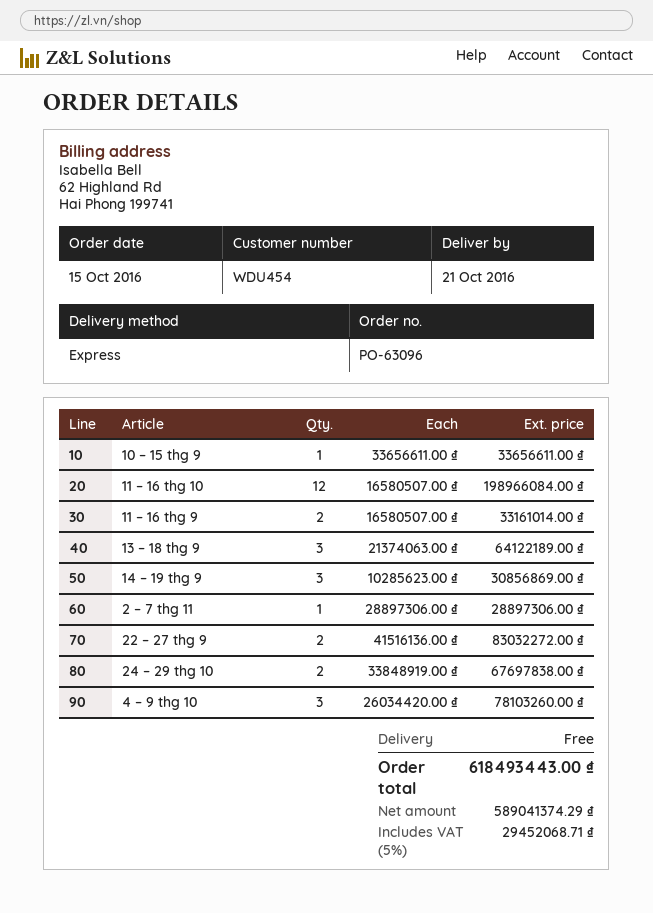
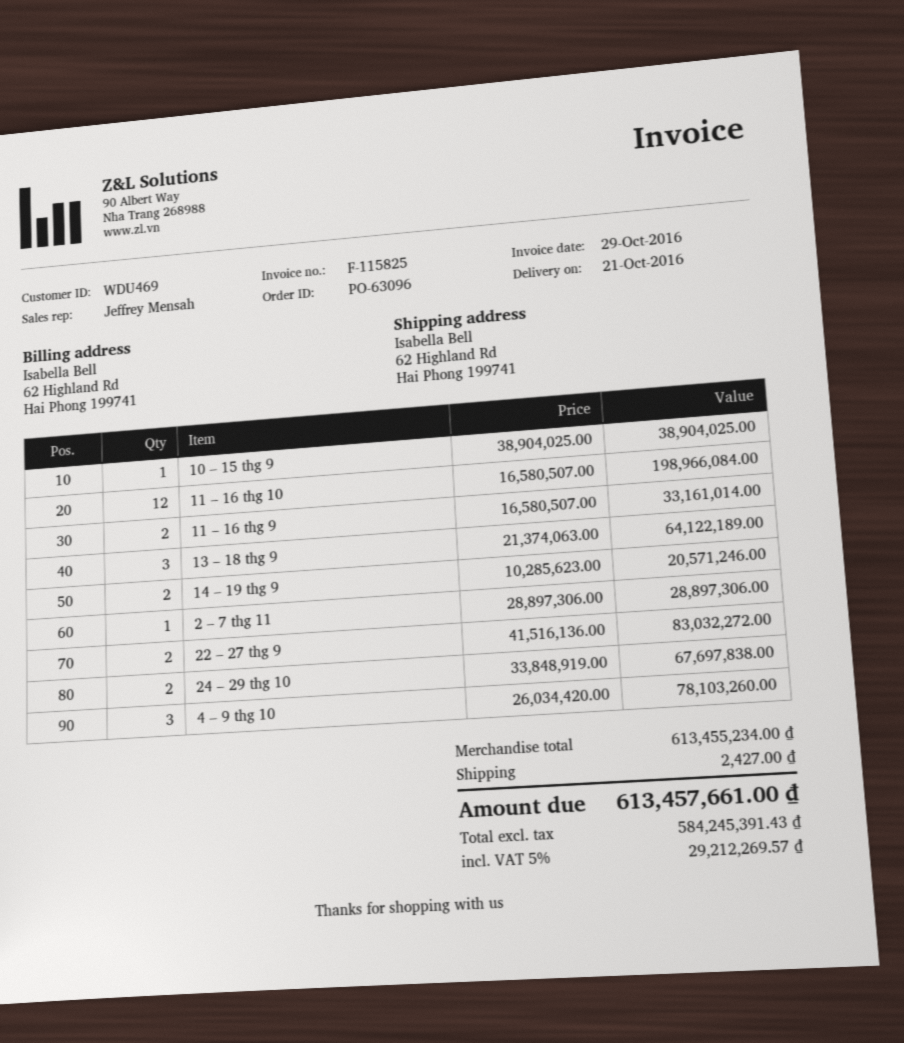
customer number: WDU454 -> WDU469
10 – 15 thg 9: 1 x 33656611.00 = 33656611.00 -> 1 x 38904025.00 = 38904025.00
14 – 19 thg 9: 3 x 10285623.00 = 30856869.00 -> 2 x 10285623.00 = 20571246.00
shipping: 0.00 -> 2427.00
net: 589041374.29 -> 584245391.43
tax: 5% = 29452068.71 -> 5% = 29212269.57
total: 618493443.00 -> 613457661.00

